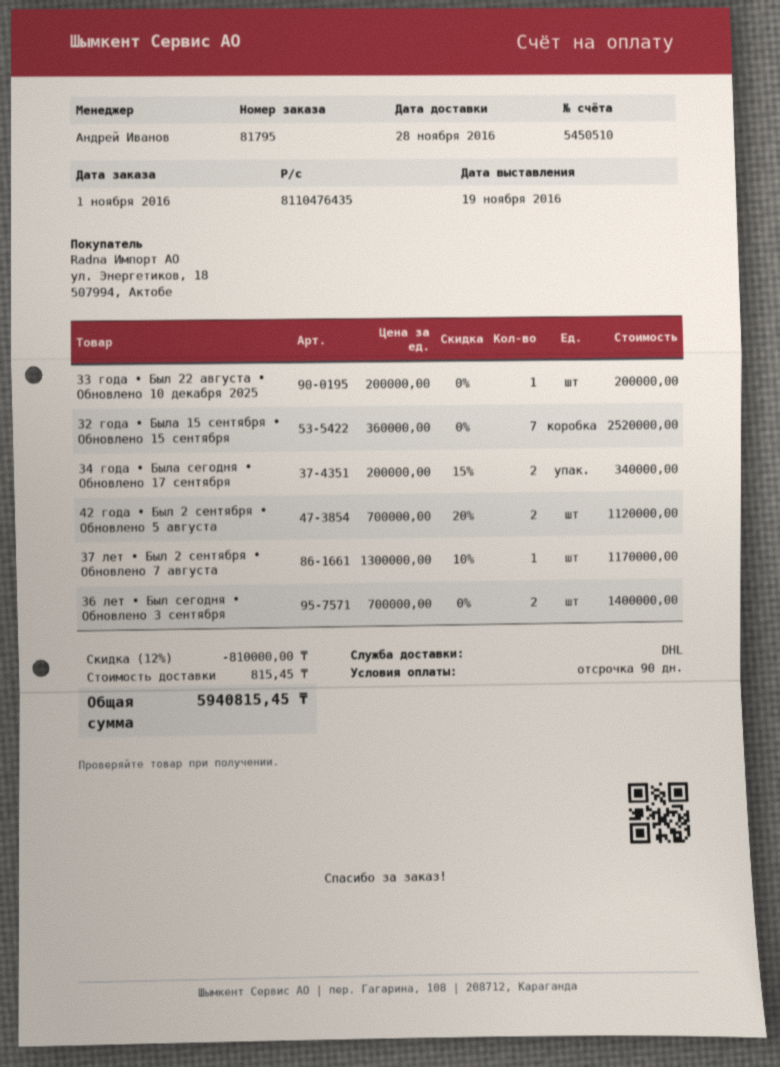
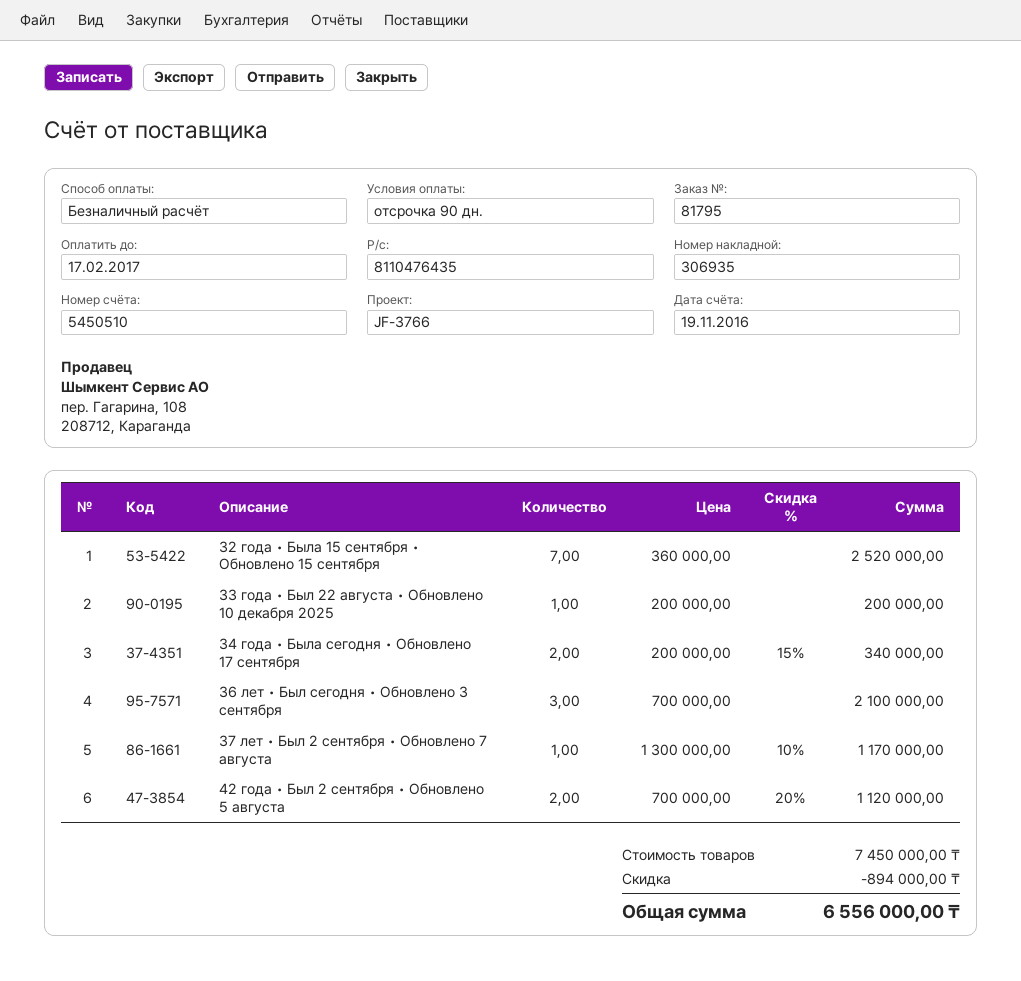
36 лет • Был сегодня • Обновлено 3 сентября: 2 x 700000.00 = 1400000.00 -> 3 x 700000.00 = 2100000.00
discount: 810000.00 -> 894000.00
shipping: 815.45 -> none
total: 5940815.45 -> 6556000.00

